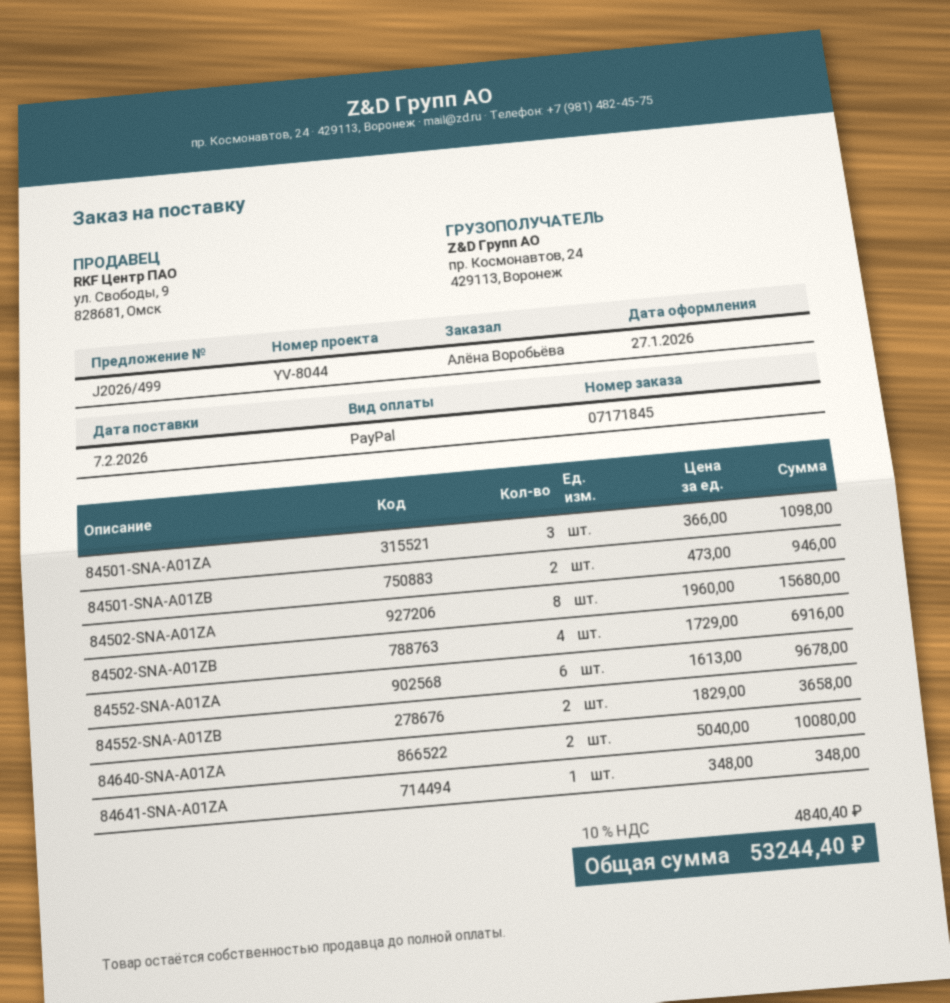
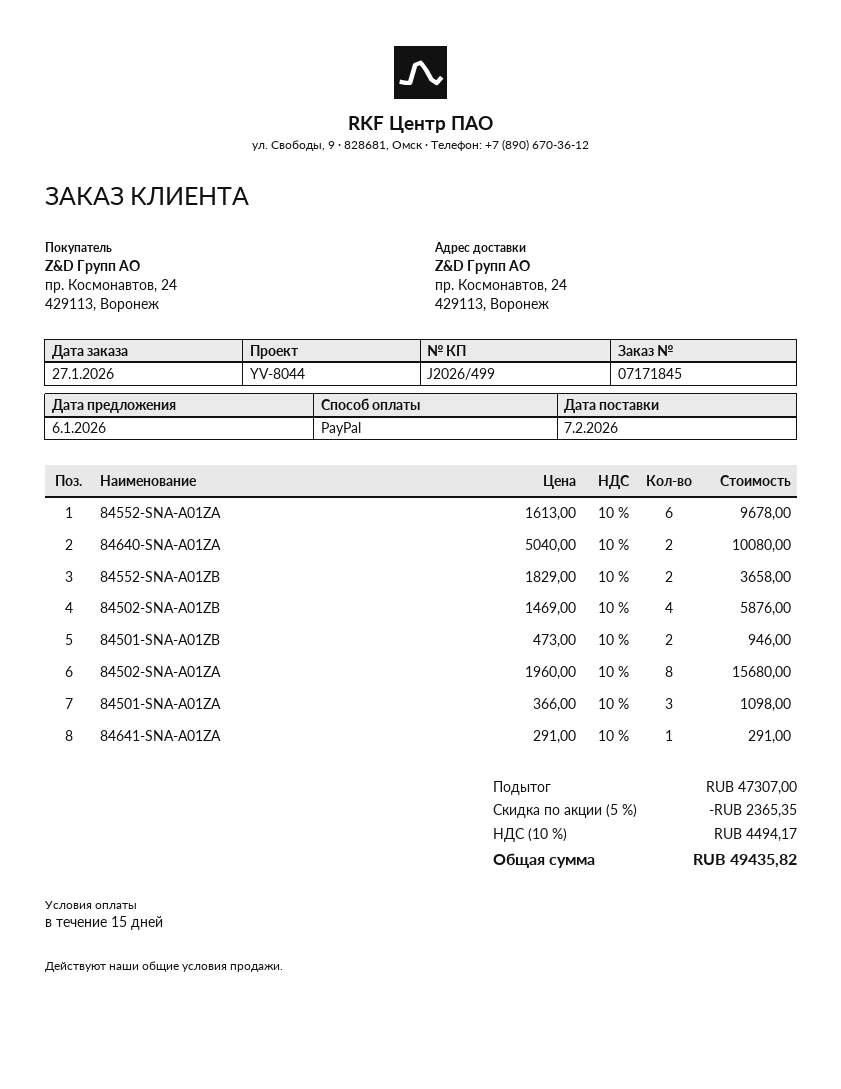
84502-SNA-A01ZB: 4 x 1729.00 = 6916.00 -> 4 x 1469.00 = 5876.00
84641-SNA-A01ZA: 1 x 348.00 = 348.00 -> 1 x 291.00 = 291.00
discount: none -> 5% = 2365.35
tax: 10% = 4840.40 -> 10% = 4494.17
total: 53244.40 -> 49435.82

